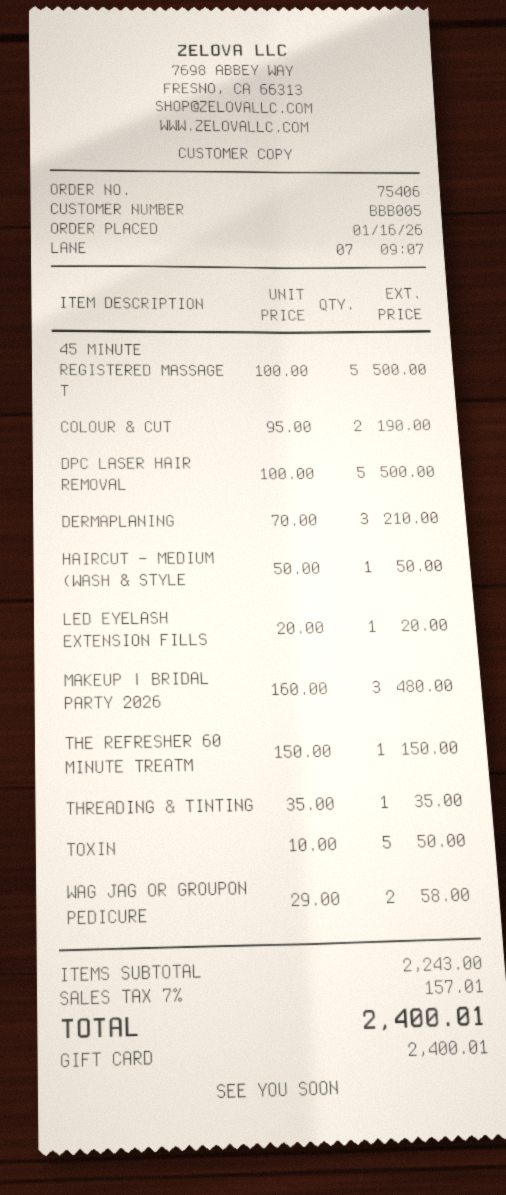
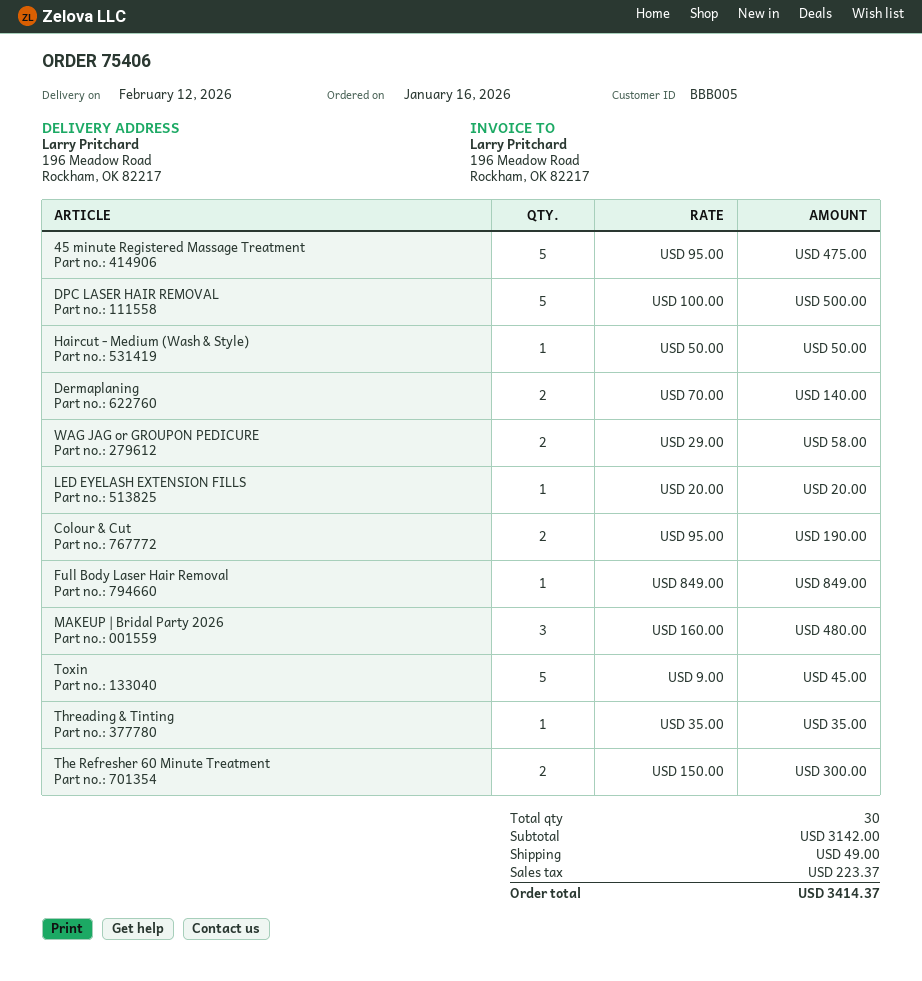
45 MINUTE REGISTERED MASSAGE T: 5 x 100.00 = 500.00 -> 5 x 95.00 = 475.00
DERMAPLANING: 3 x 70.00 = 210.00 -> 2 x 70.00 = 140.00
THE REFRESHER 60 MINUTE TREATM: 1 x 150.00 = 150.00 -> 2 x 150.00 = 300.00
TOXIN: 5 x 10.00 = 50.00 -> 5 x 9.00 = 45.00
Full Body Laser Hair Removal: none -> 1 x 849.00 = 849.00
subtotal: 2243.00 -> 3142.00
shipping: none -> 49.00
tax: 157.01 -> 223.37
total: 2400.01 -> 3414.37

